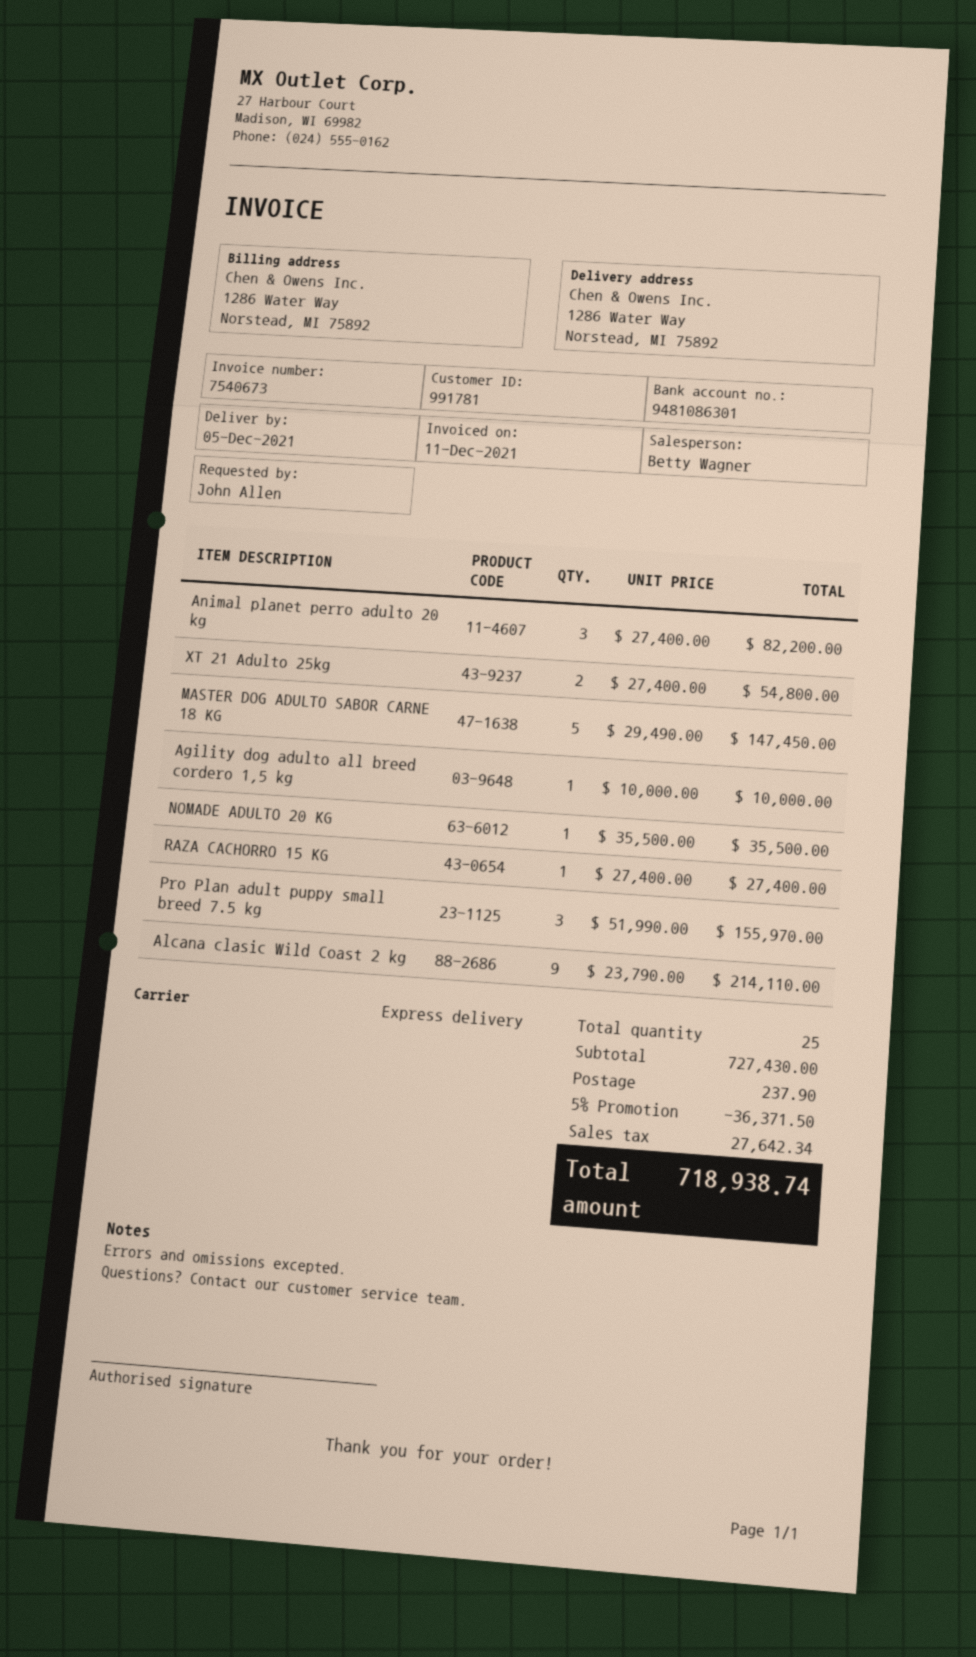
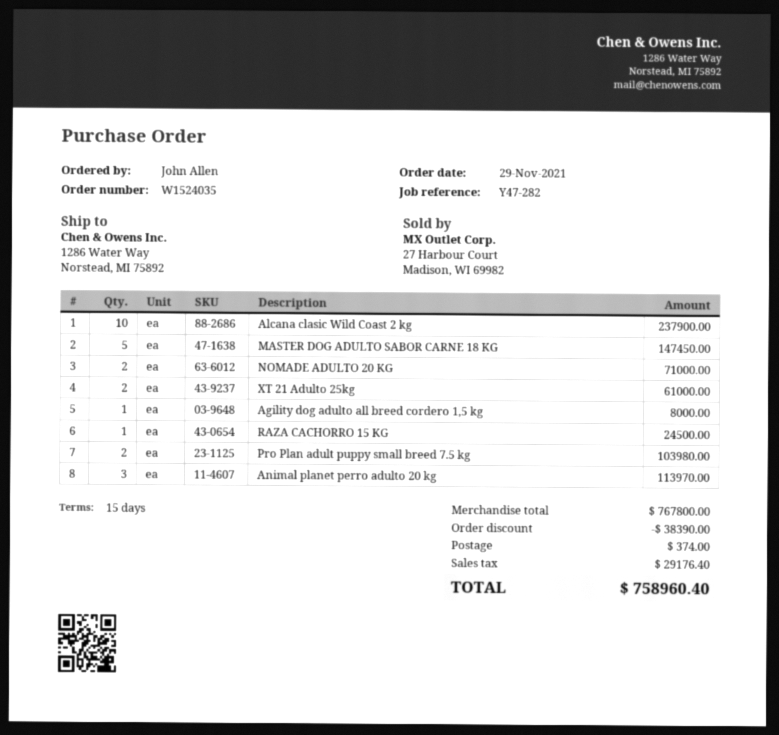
Animal planet perro adulto 20 kg: 3 for 82200.00 -> 3 for 113970.00
XT 21 Adulto 25kg: 2 for 54800.00 -> 2 for 61000.00
Agility dog adulto all breed cordero 1,5 kg: 1 for 10000.00 -> 1 for 8000.00
NOMADE ADULTO 20 KG: 1 for 35500.00 -> 2 for 71000.00
RAZA CACHORRO 15 KG: 1 for 27400.00 -> 1 for 24500.00
Pro Plan adult puppy small breed 7.5 kg: 3 for 155970.00 -> 2 for 103980.00
Alcana clasic Wild Coast 2 kg: 9 for 214110.00 -> 10 for 237900.00
subtotal: 727430.00 -> 767800.00
discount: 36371.50 -> 38390.00
shipping: 237.90 -> 374.00
tax: 27642.34 -> 29176.40
total: 718938.74 -> 758960.40

